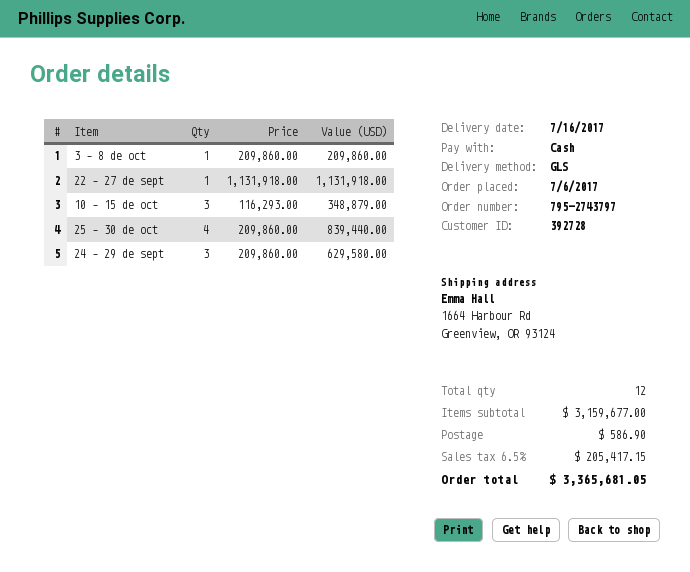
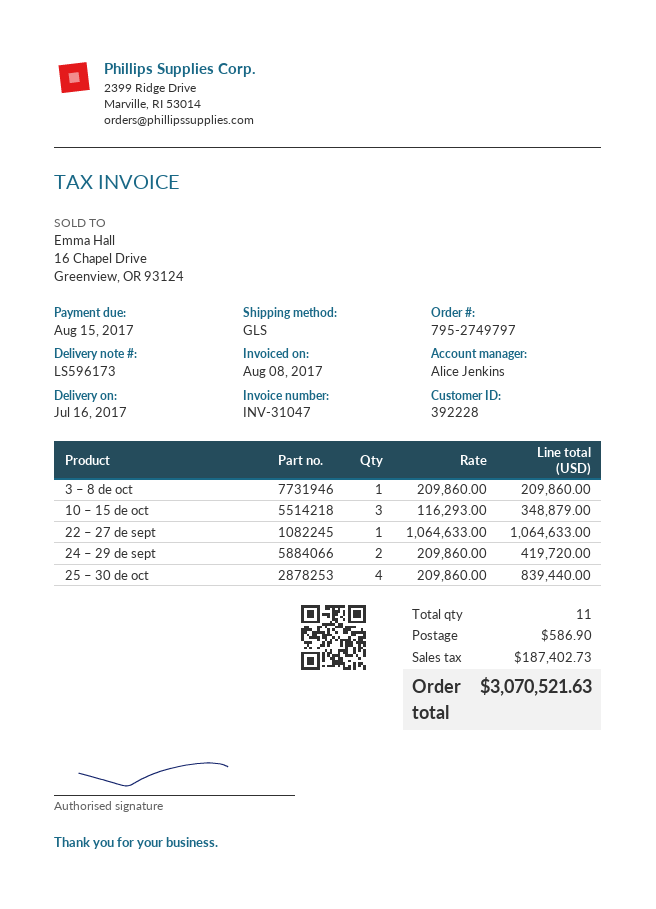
order number: 795-2743797 -> 795-2749797
customer number: 392728 -> 392228
22 – 27 de sept: 1 x 1131918.00 = 1131918.00 -> 1 x 1064633.00 = 1064633.00
24 – 29 de sept: 3 x 209860.00 = 629580.00 -> 2 x 209860.00 = 419720.00
total quantity: 12 -> 11
tax: 205417.15 -> 187402.73
total: 3365681.05 -> 3070521.63

